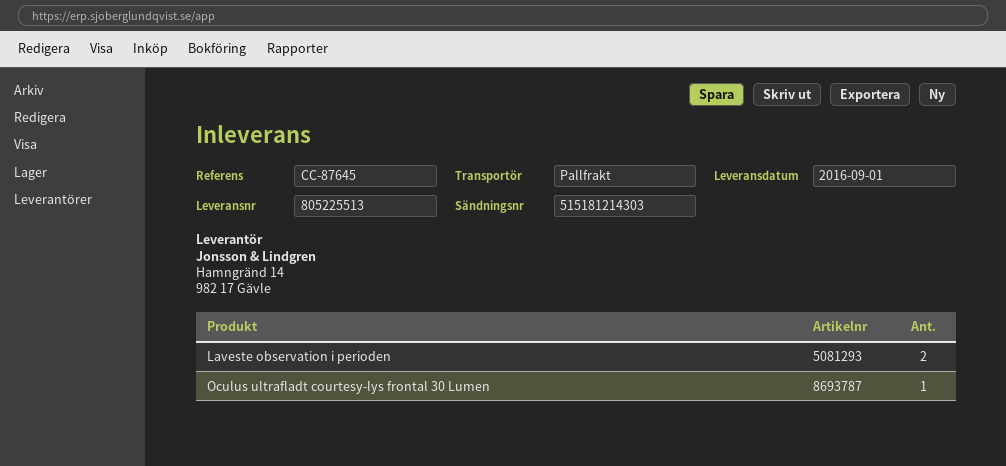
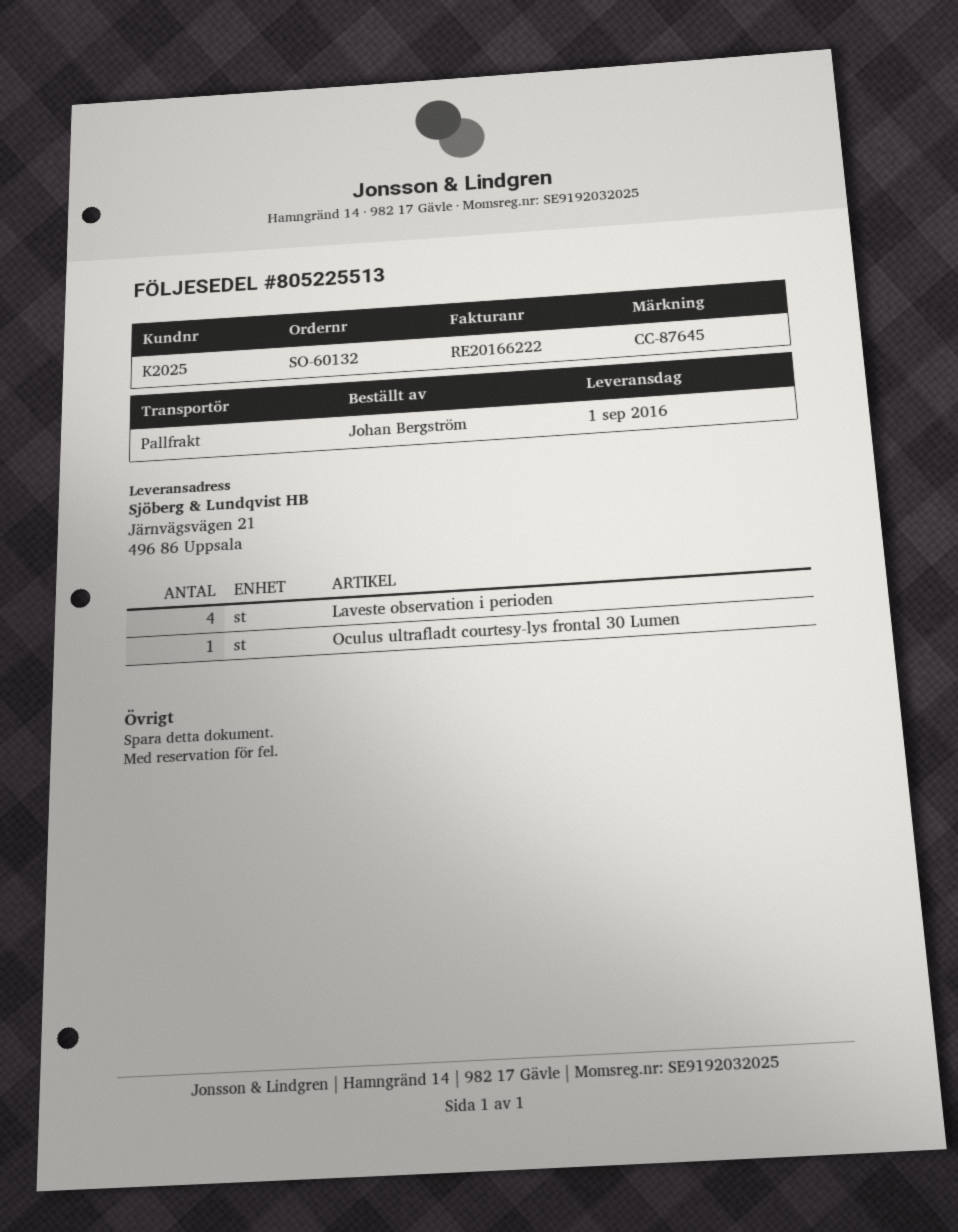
Laveste observation i perioden: 2 -> 4

